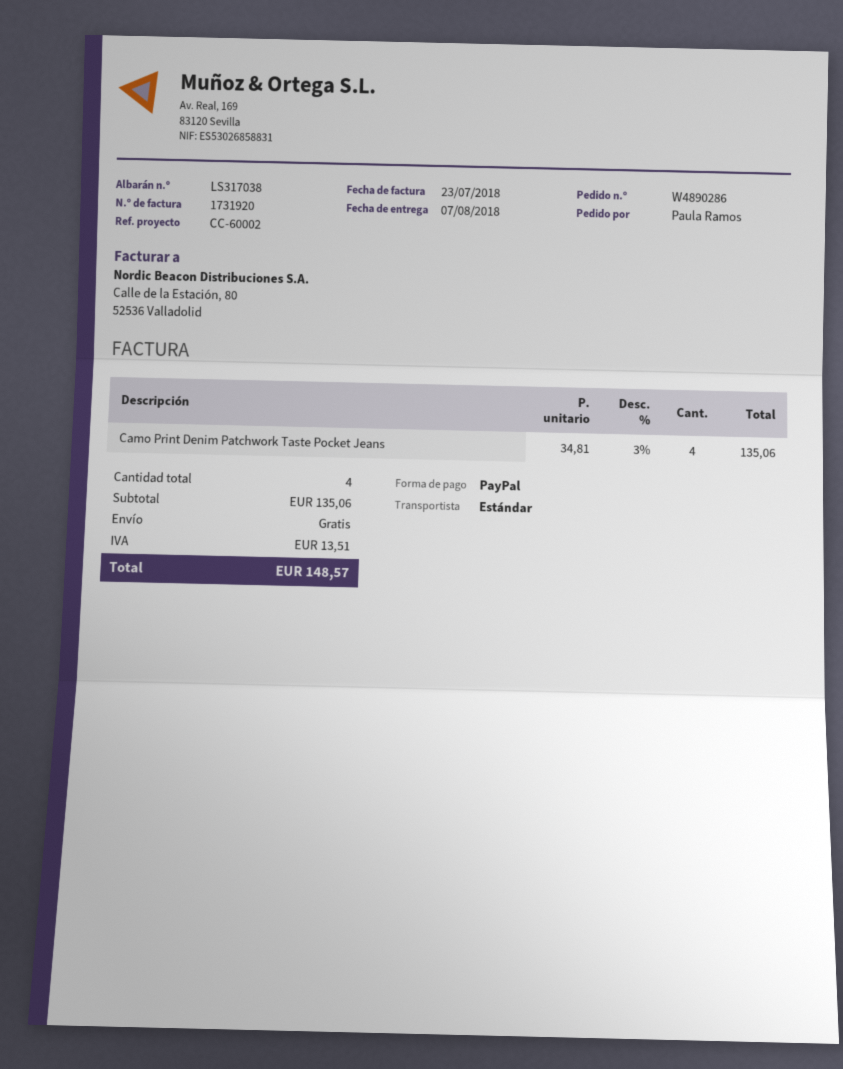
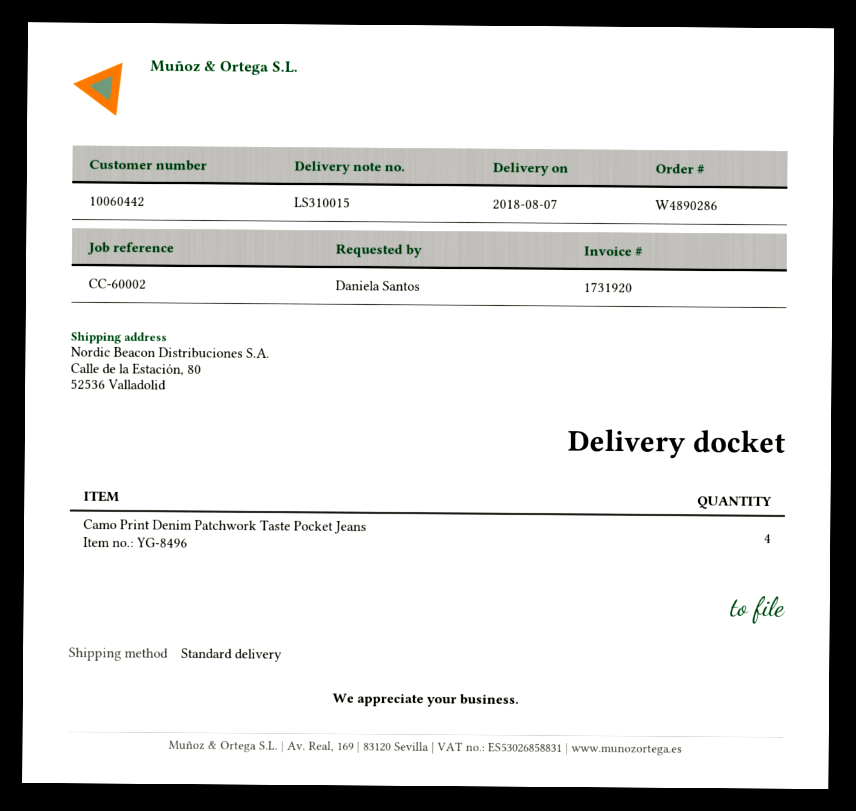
delivery note number: LS317038 -> LS310015
ordered by: Paula Ramos -> Daniela Santos

